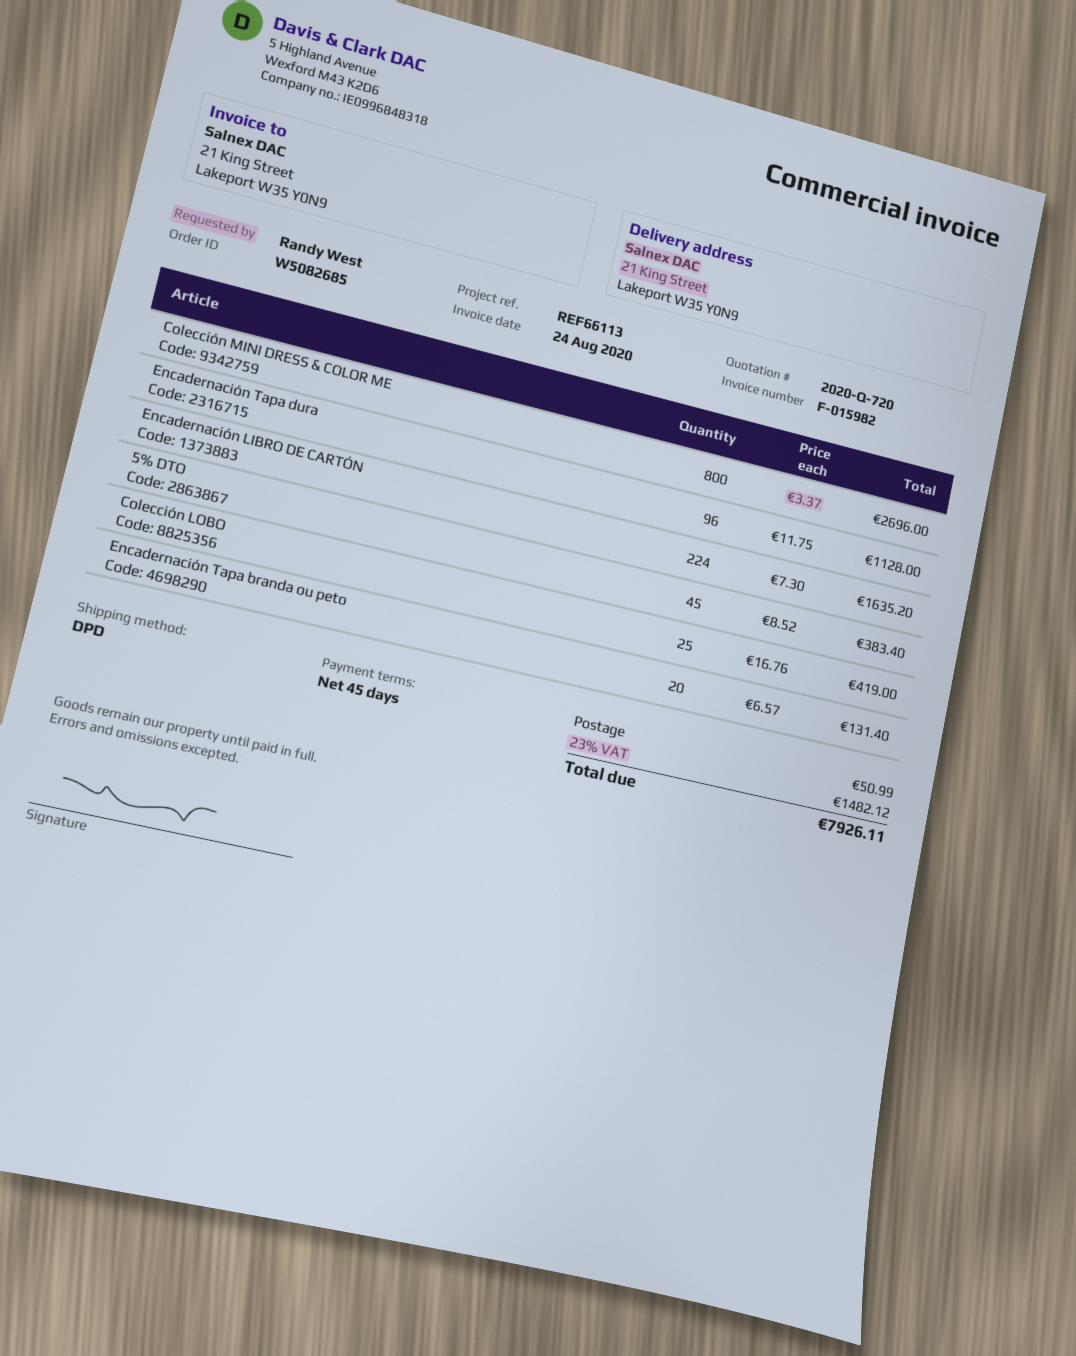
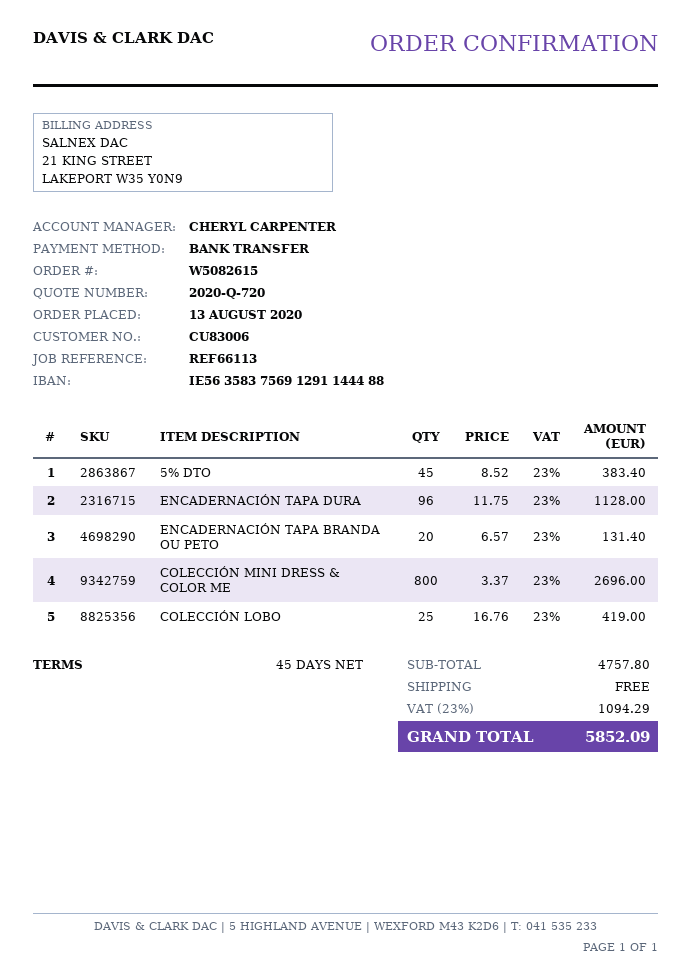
order number: W5082685 -> W5082615
Encadernación LIBRO DE CARTÓN: 224 x 7.30 = 1635.20 -> none
shipping: 50.99 -> 0.00
tax: 23% = 1482.12 -> 23% = 1094.29
total: 7926.11 -> 5852.09

